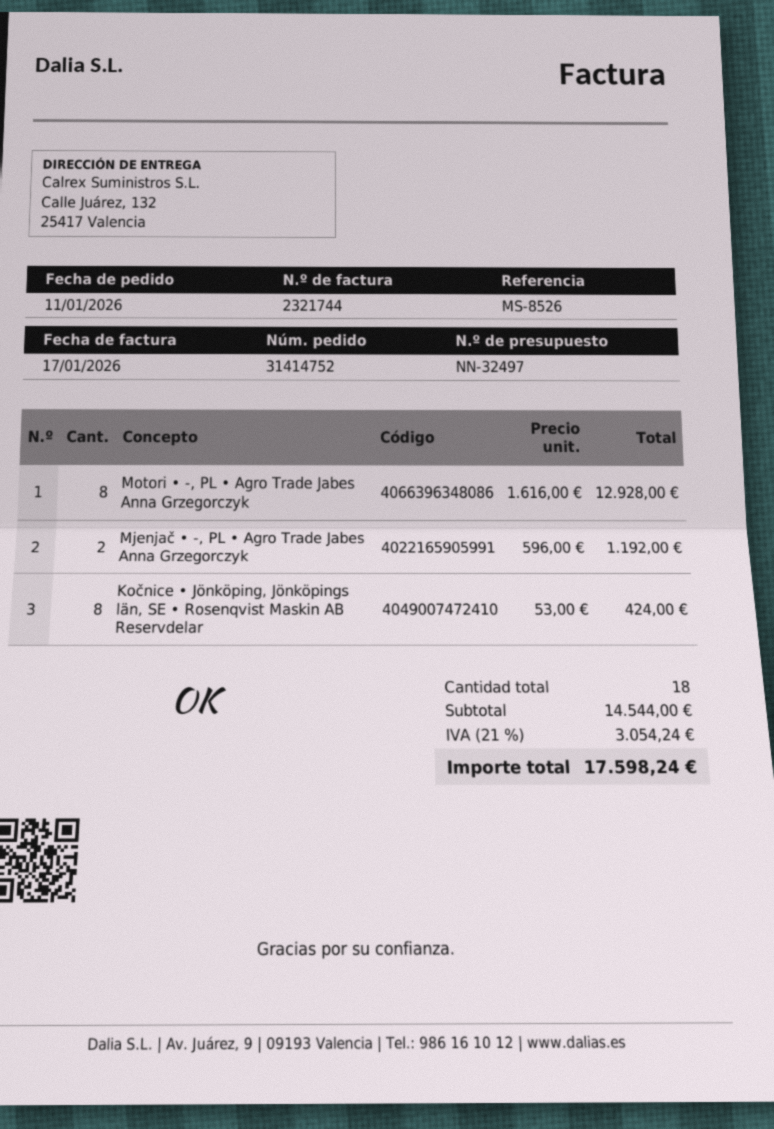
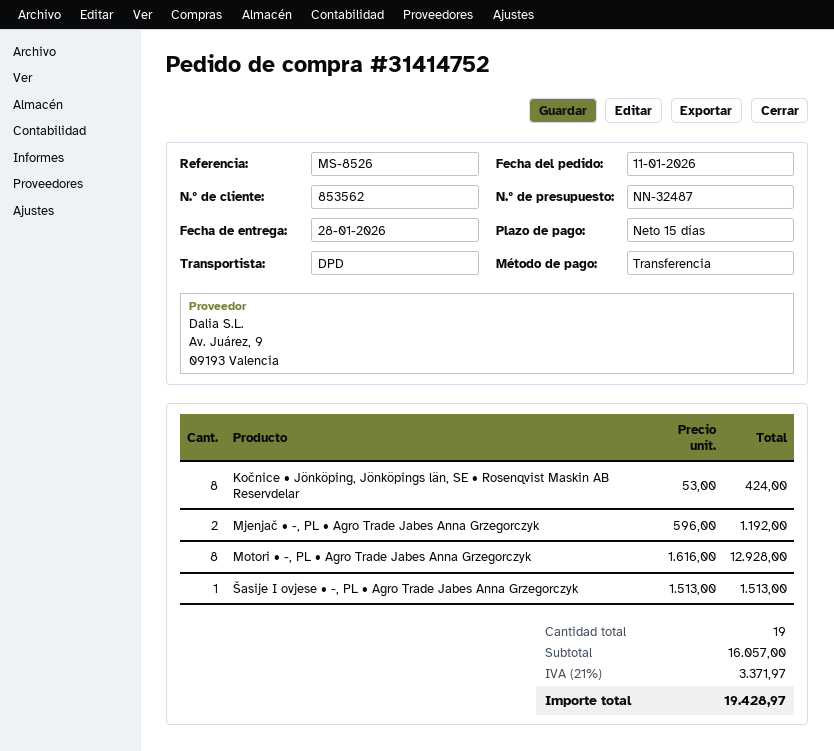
quote number: NN-32497 -> NN-32487
Šasije I ovjese • -, PL • Agro Trade Jabes Anna Grzegorczyk: none -> 1 x 1513.00 = 1513.00
total quantity: 18 -> 19
subtotal: 14544.00 -> 16057.00
tax: 21% = 3054.24 -> 21% = 3371.97
total: 17598.24 -> 19428.97

